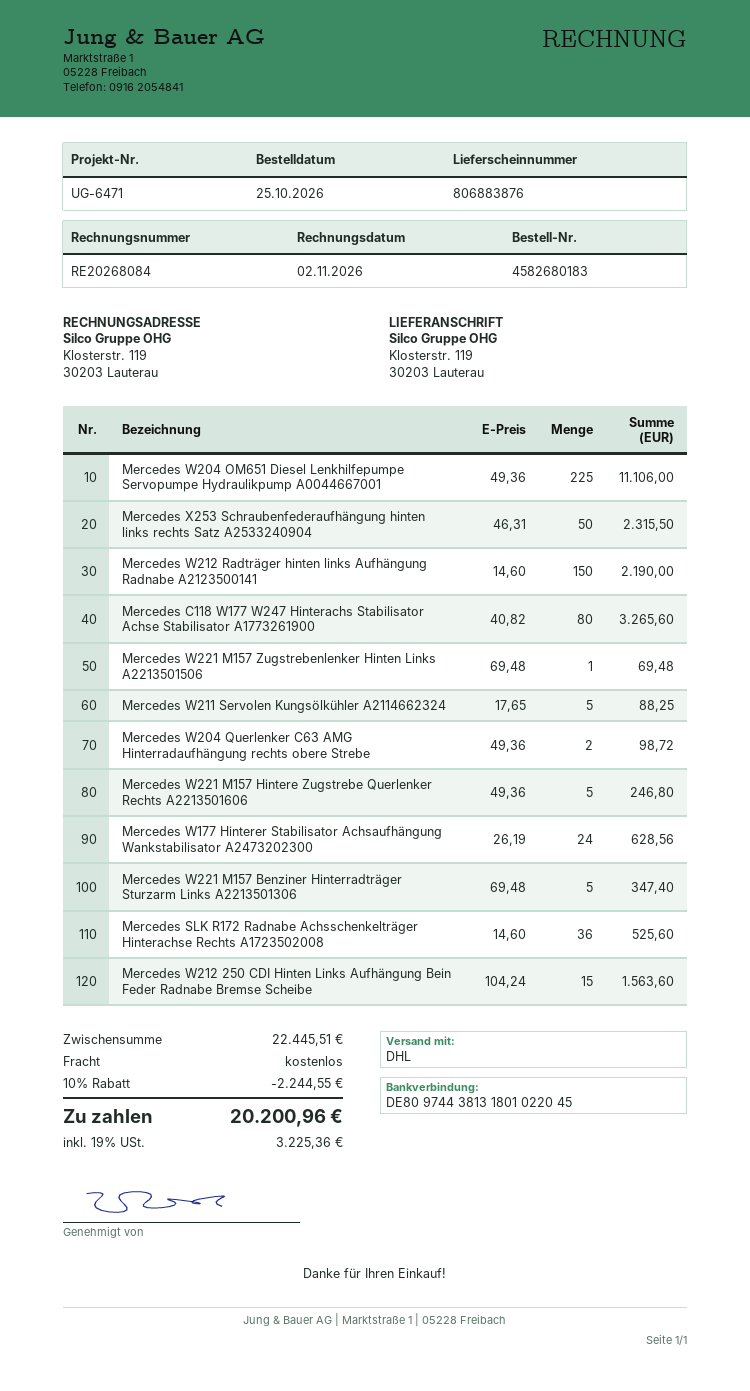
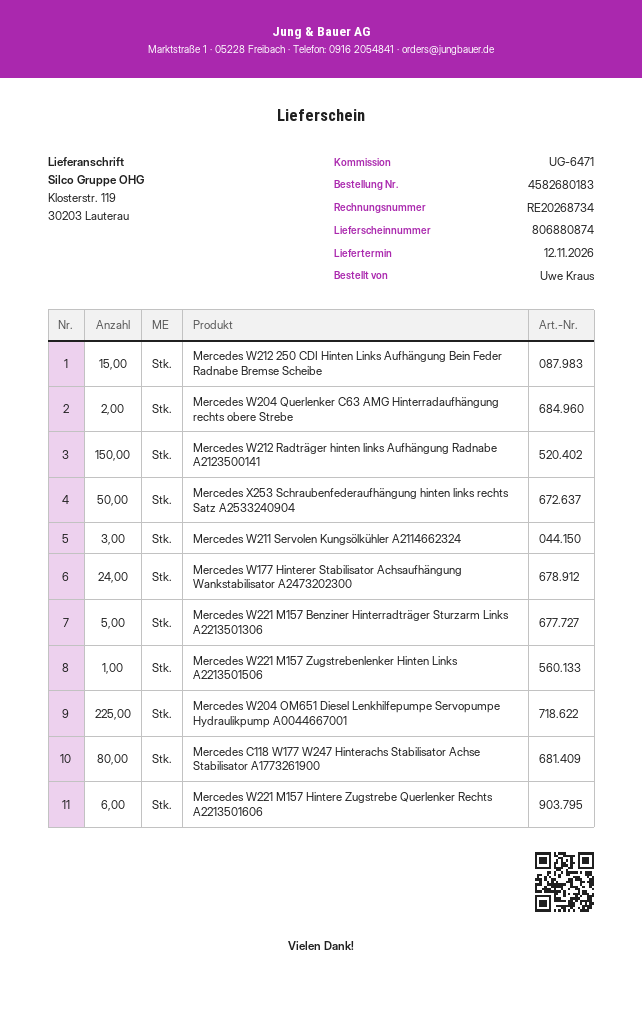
delivery note number: 806883876 -> 806880874
invoice number: RE20268084 -> RE20268734
Mercedes W211 Servolen Kungsölkühler A2114662324: 5 -> 3
Mercedes W221 M157 Hintere Zugstrebe Querlenker Rechts A2213501606: 5 -> 6
Mercedes SLK R172 Radnabe Achsschenkelträger Hinterachse Rechts A1723502008: 36 -> none

